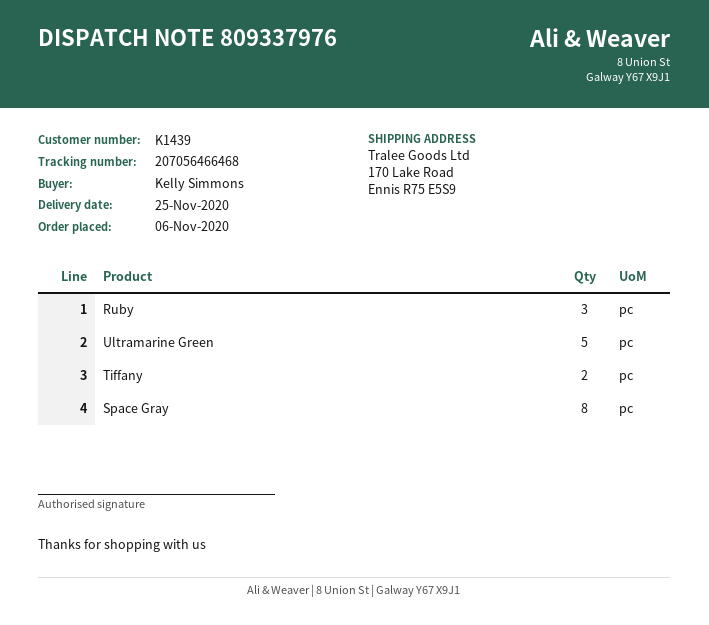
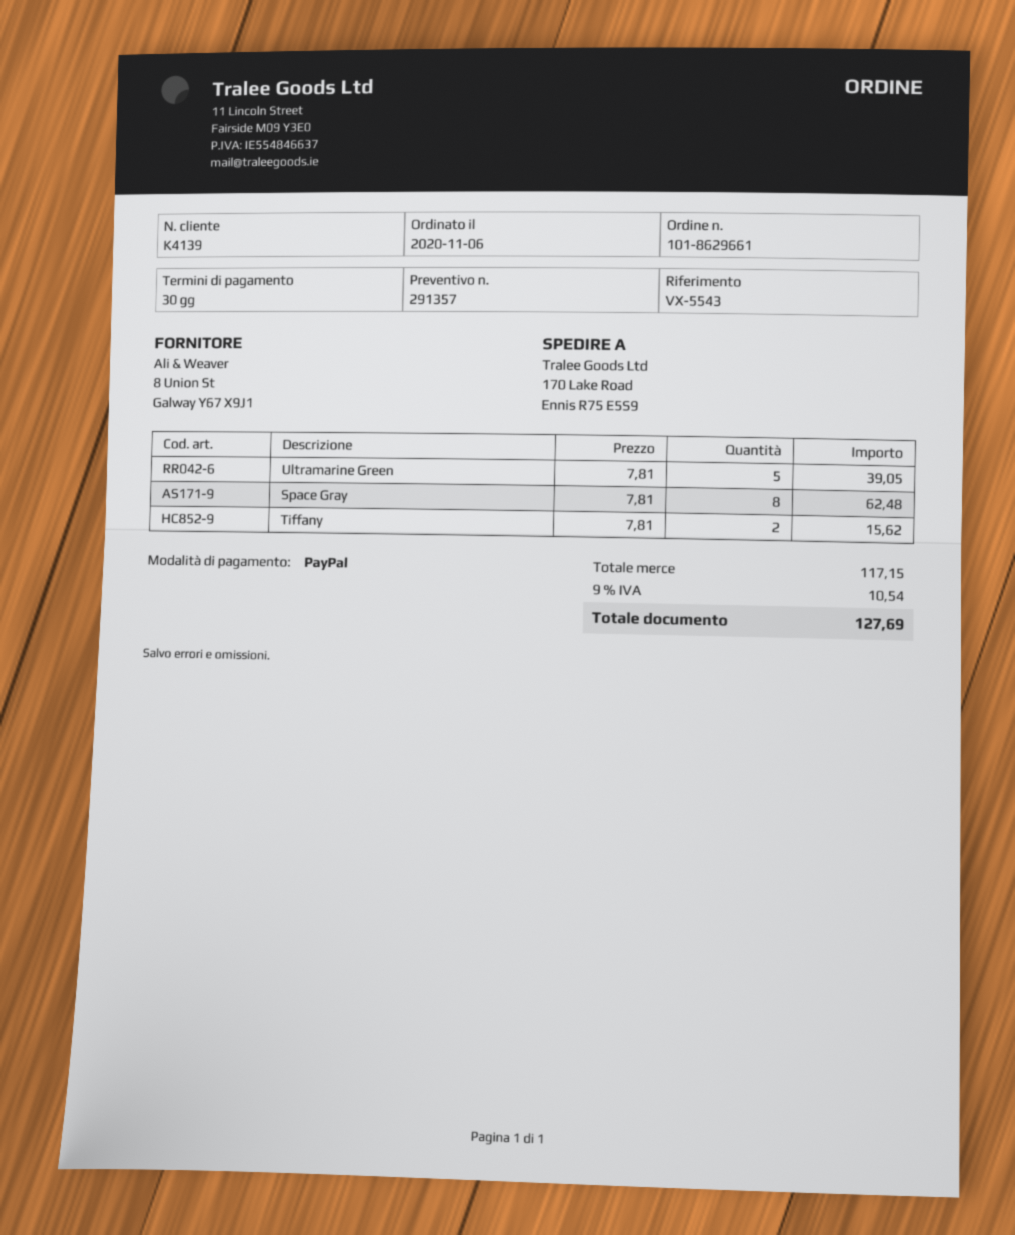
customer number: K1439 -> K4139
Ruby: 3 -> none

